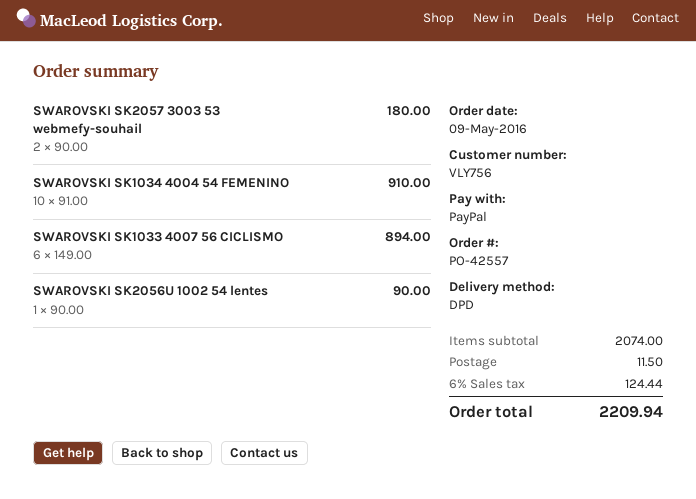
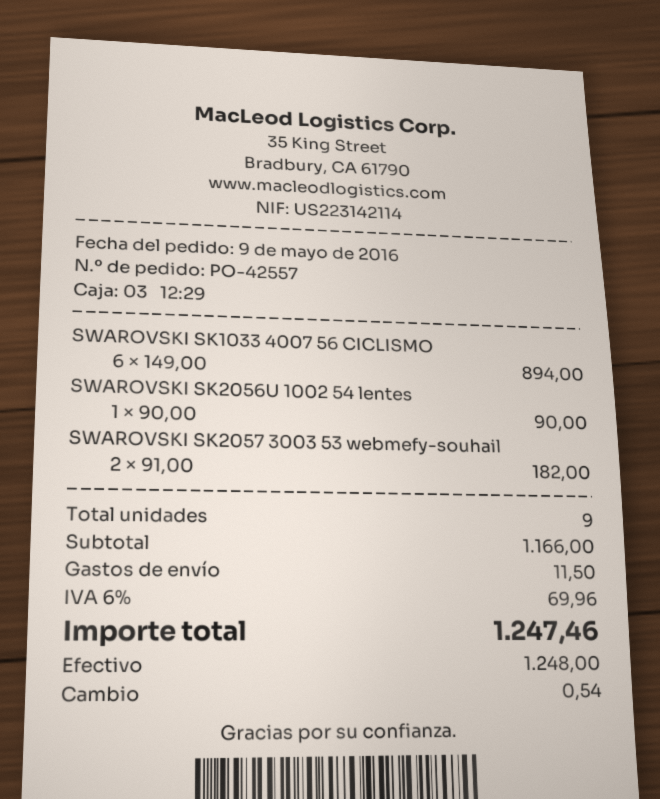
payment method: PayPal -> cash
SWAROVSKI SK2057 3003 53 webmefy-souhail: 2 x 90.00 = 180.00 -> 2 x 91.00 = 182.00
SWAROVSKI SK1034 4004 54 FEMENINO: 10 x 91.00 = 910.00 -> none
subtotal: 2074.00 -> 1166.00
tax: 6% = 124.44 -> 6% = 69.96
total: 2209.94 -> 1247.46

